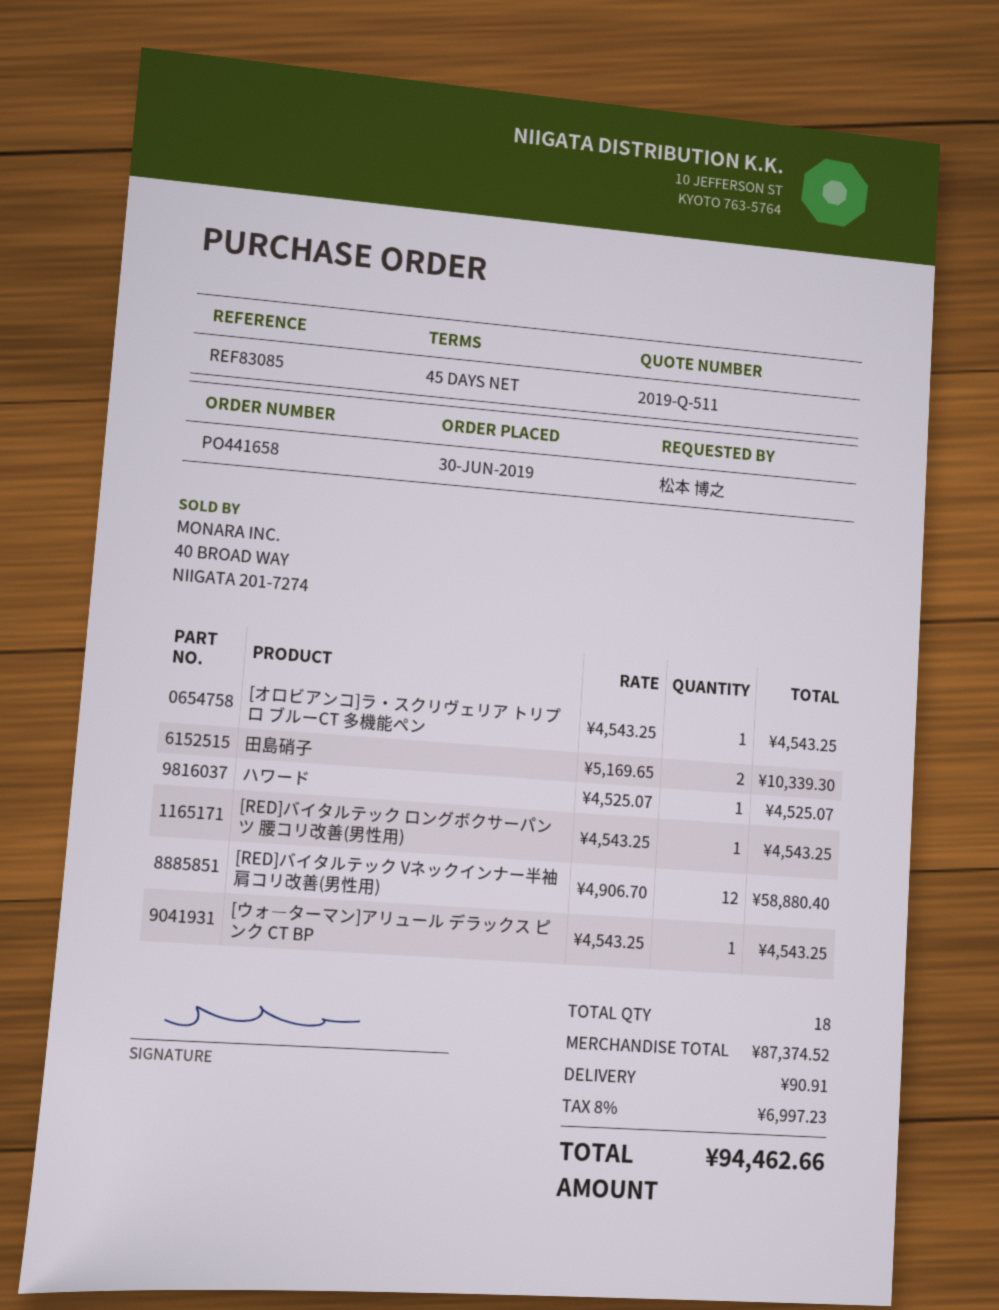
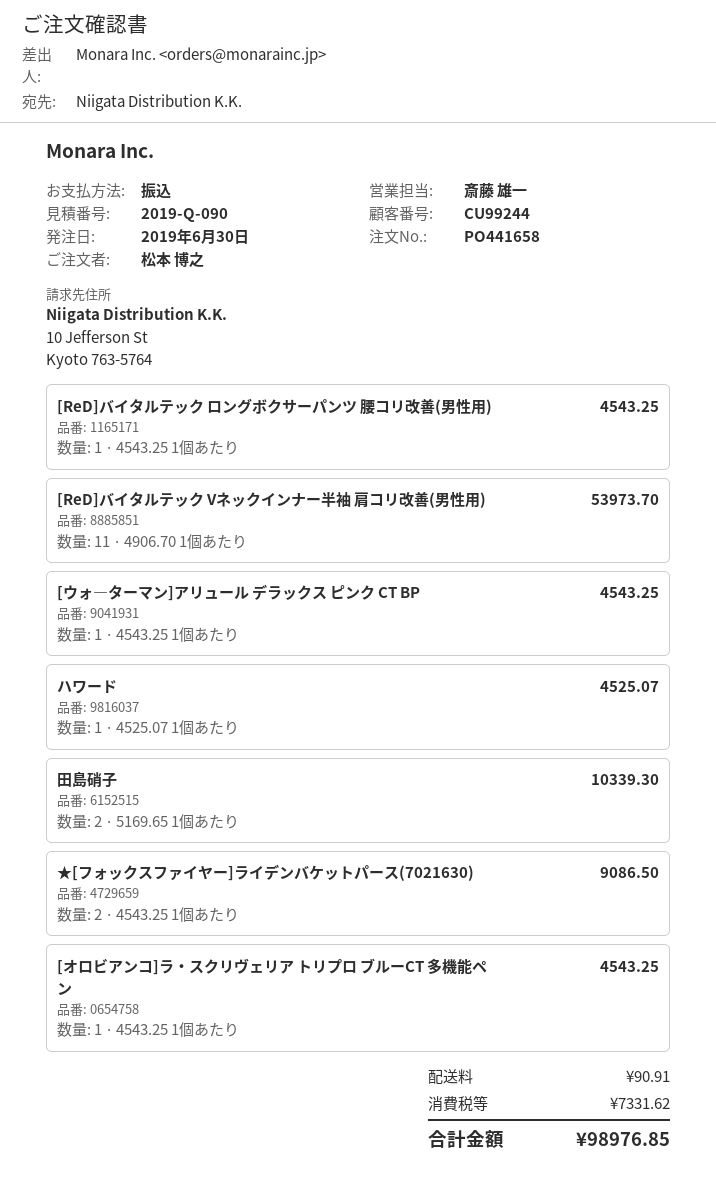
quote number: 2019-Q-511 -> 2019-Q-090
[RED]バイタルテック Vネックインナー半袖 肩コリ改善(男性用): 12 x 4906.70 = 58880.40 -> 11 x 4906.70 = 53973.70
★[フォックスファイヤー]ライデンバケットパース(7021630): none -> 2 x 4543.25 = 9086.50
tax: 6997.23 -> 7331.62
total: 94462.66 -> 98976.85

